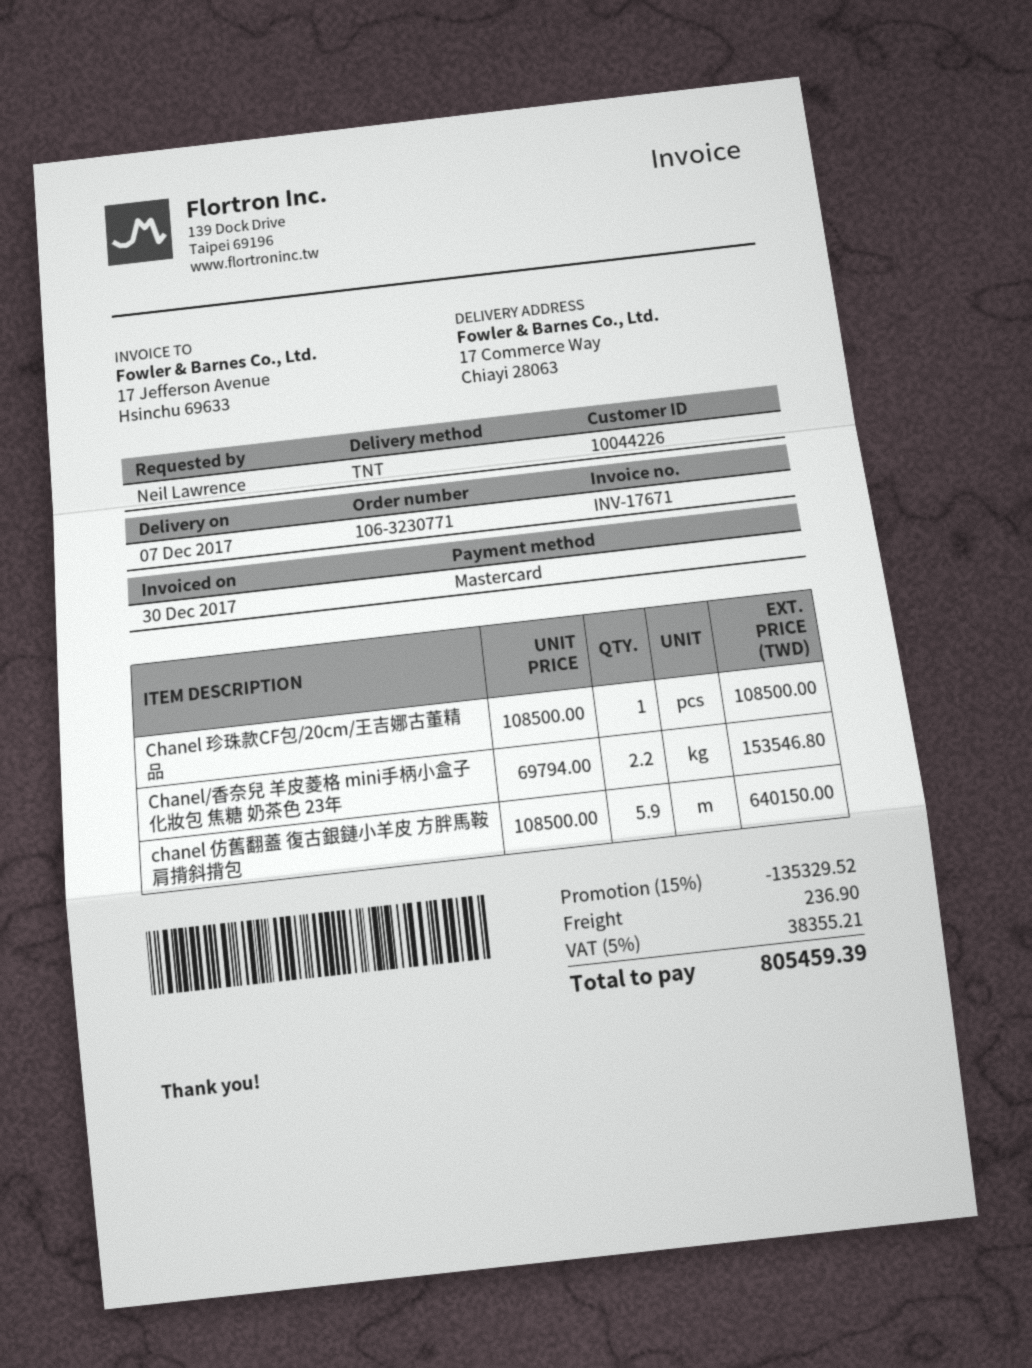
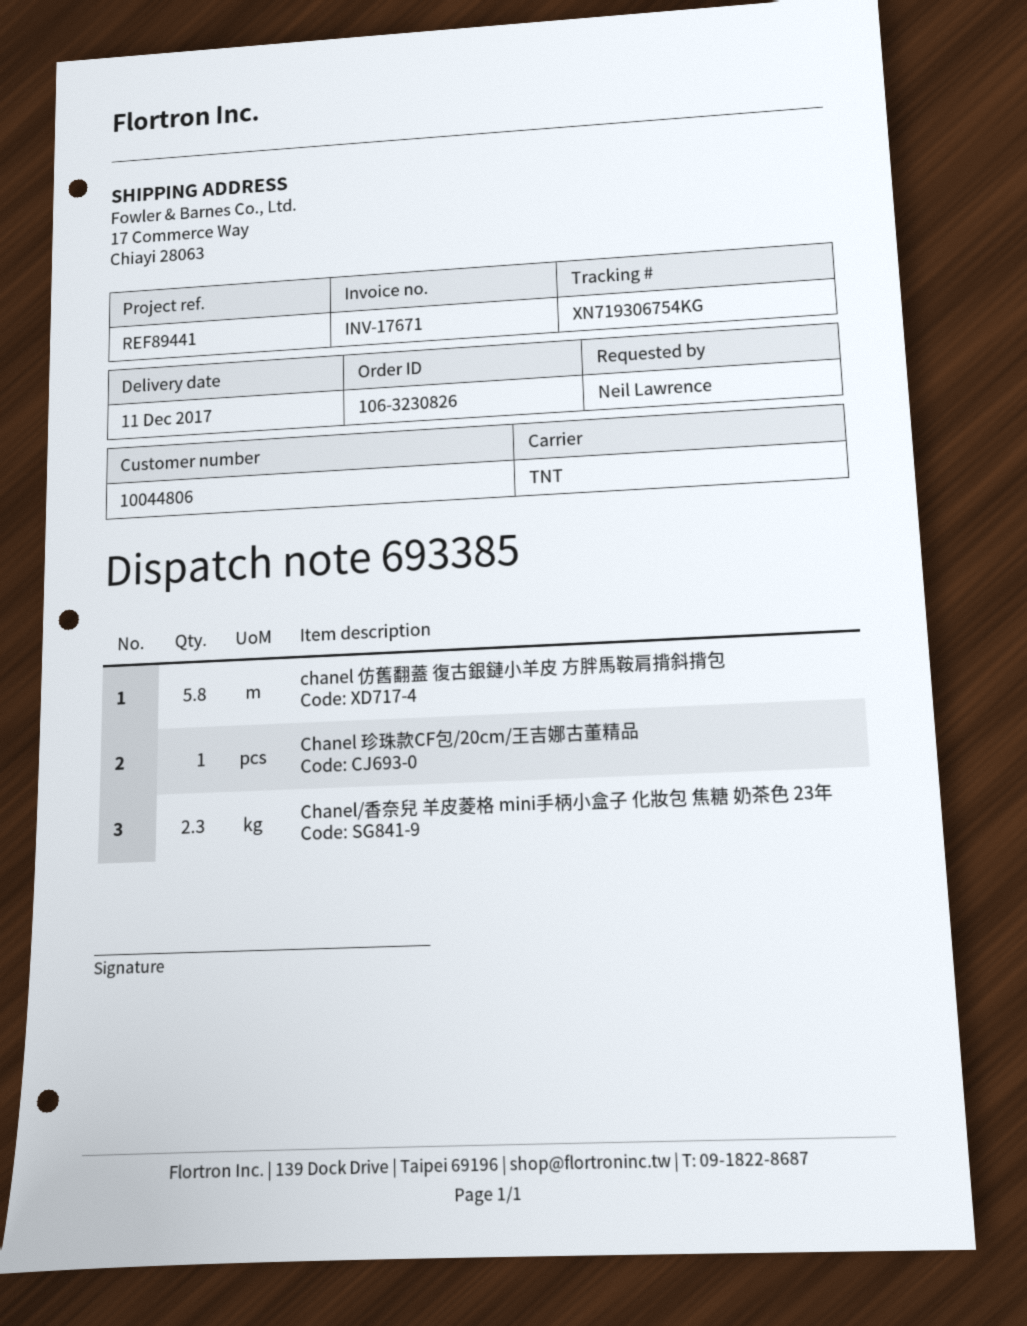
order number: 106-3230771 -> 106-3230826
delivery date: 2017-12-07 -> 2017-12-11
customer number: 10044226 -> 10044806
Chanel/香奈兒 羊皮菱格 mini手柄小盒子 化妝包 焦糖 奶茶色 23年: 2.2 -> 2.3
chanel 仿舊翻蓋 復古銀鏈小羊皮 方胖馬鞍肩揹斜揹包: 5.9 -> 5.8

